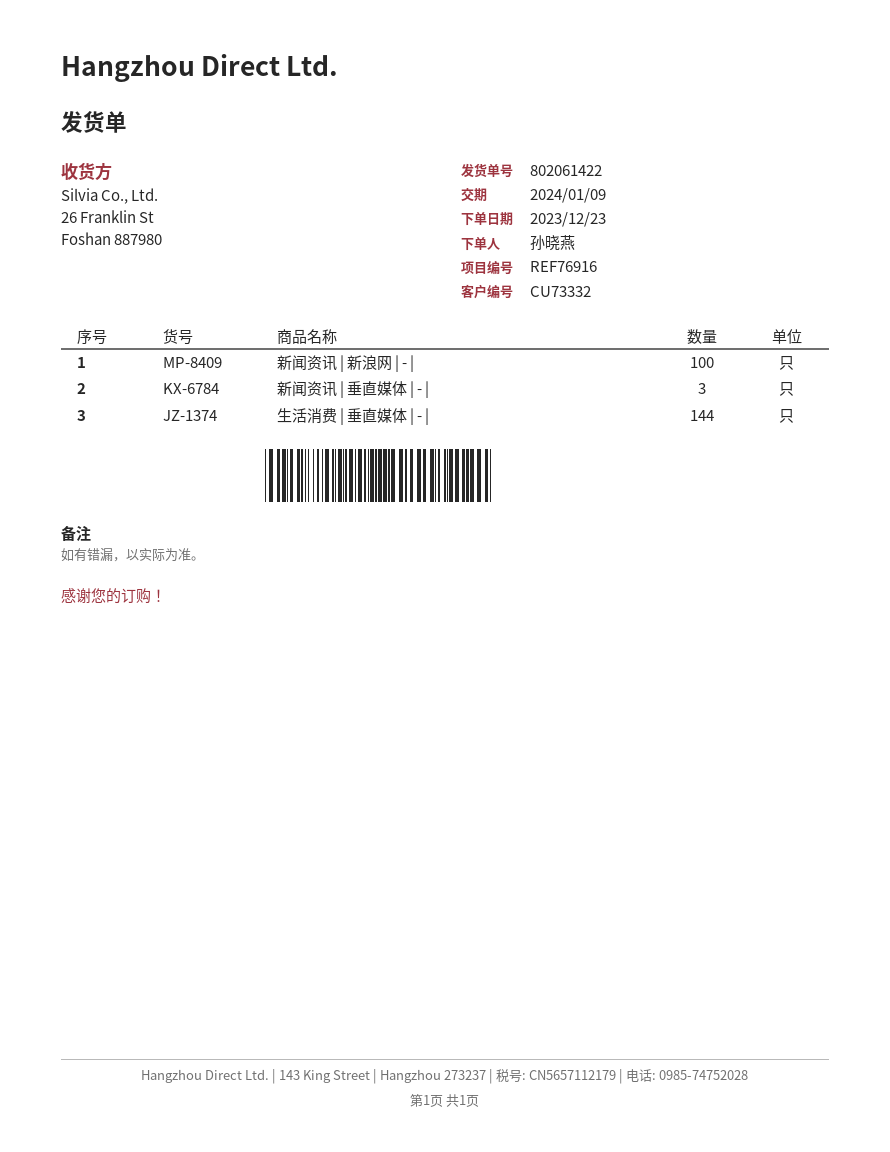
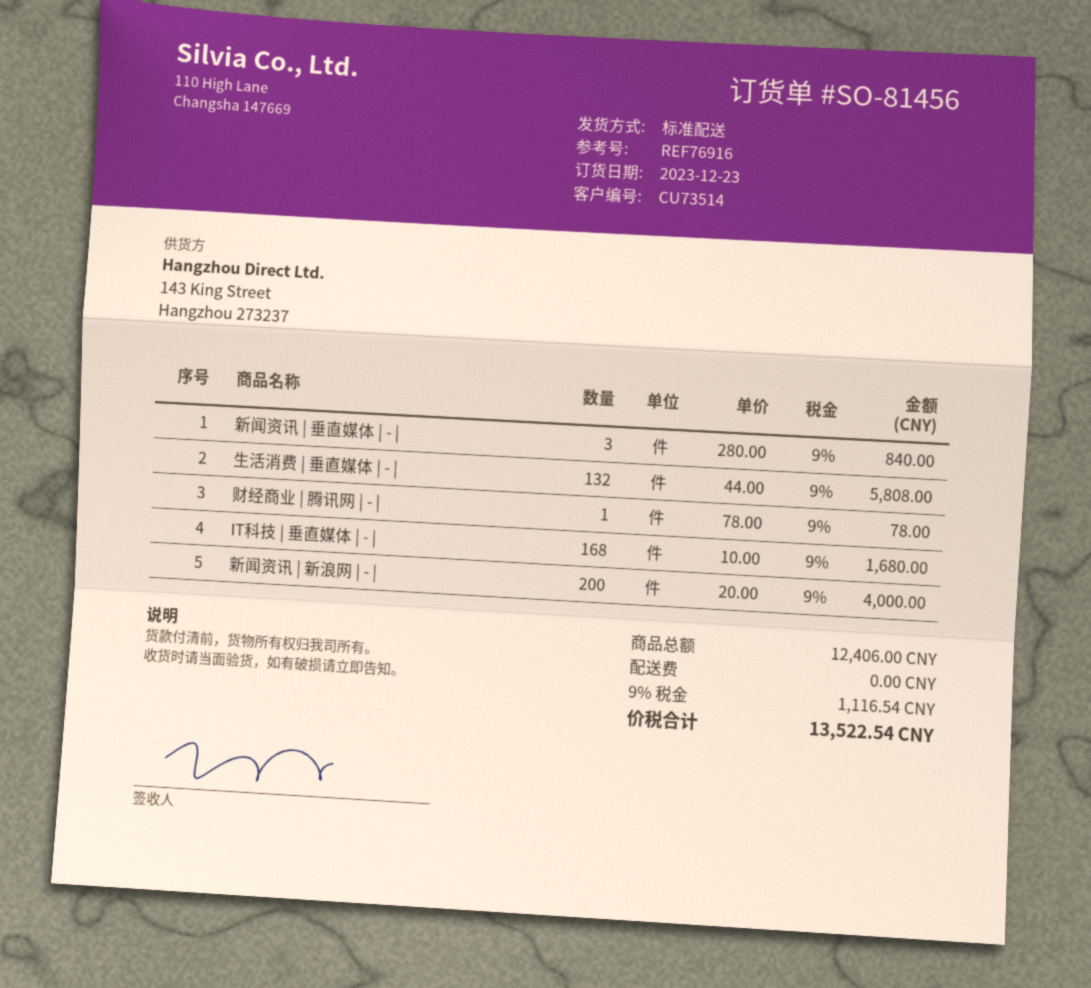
customer number: CU73332 -> CU73514
新闻资讯 | 新浪网 | - |: 100 -> 200
生活消费 | 垂直媒体 | - |: 144 -> 132
财经商业 | 腾讯网 | - |: none -> 1
IT科技 | 垂直媒体 | - |: none -> 168

